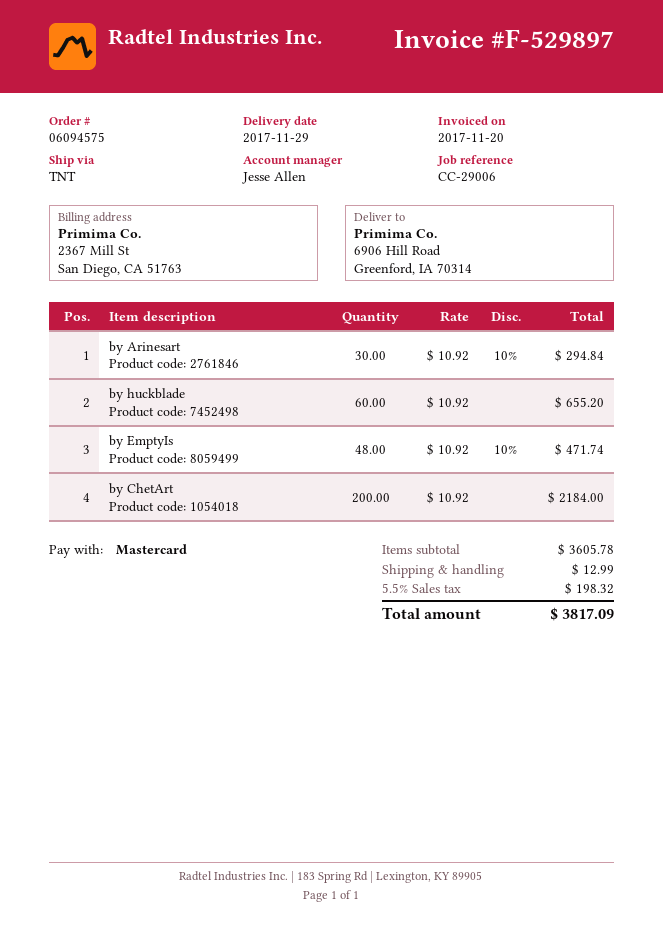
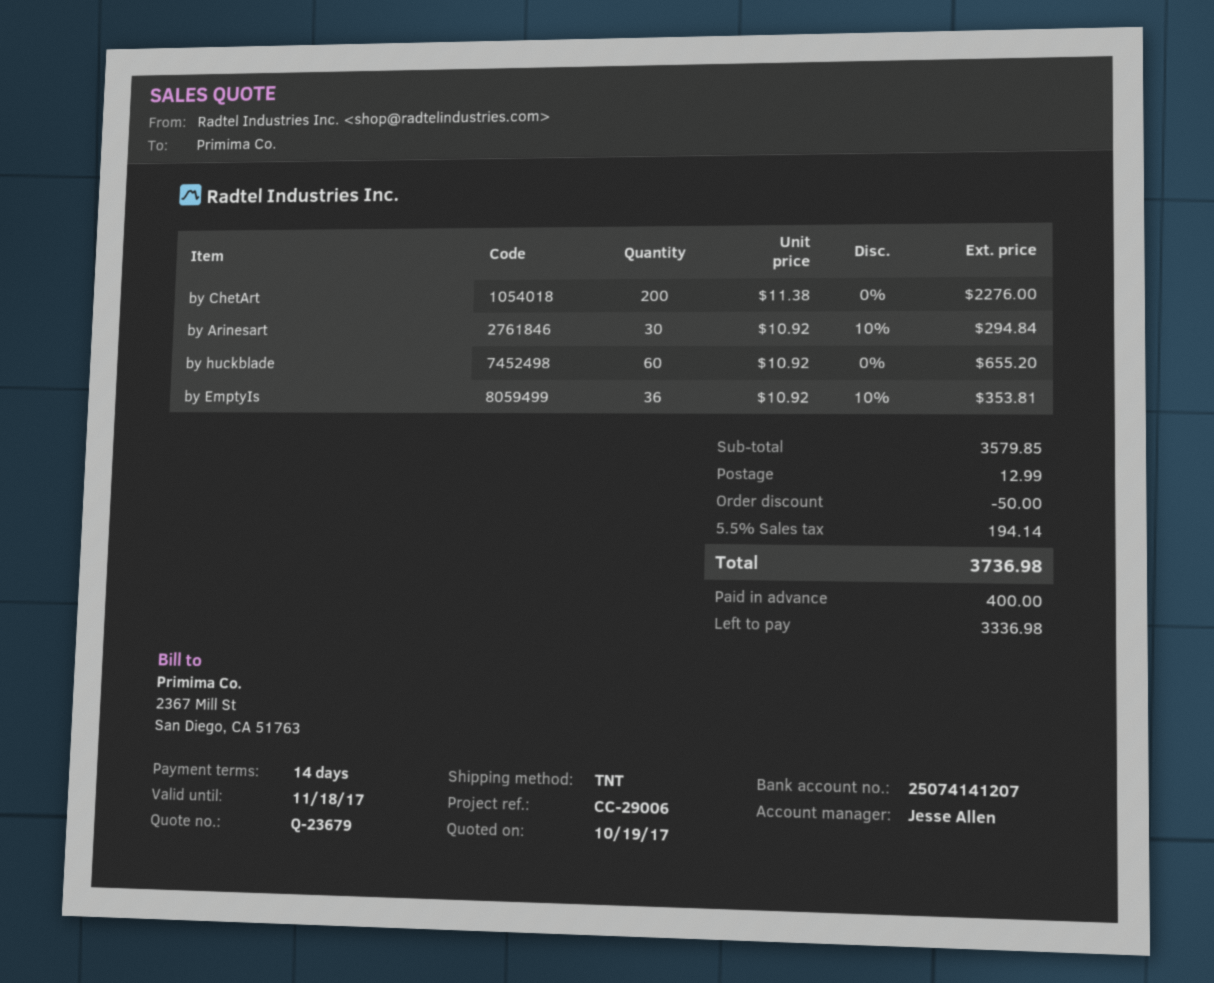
by EmptyIs: 48 x 10.92 - 10% = 471.74 -> 36 x 10.92 - 10% = 353.81
by ChetArt: 200 x 10.92 = 2184.00 -> 200 x 11.38 = 2276.00
subtotal: 3605.78 -> 3579.85
discount: none -> 50.00
tax: 5.5% = 198.32 -> 5.5% = 194.14
total: 3817.09 -> 3736.98

